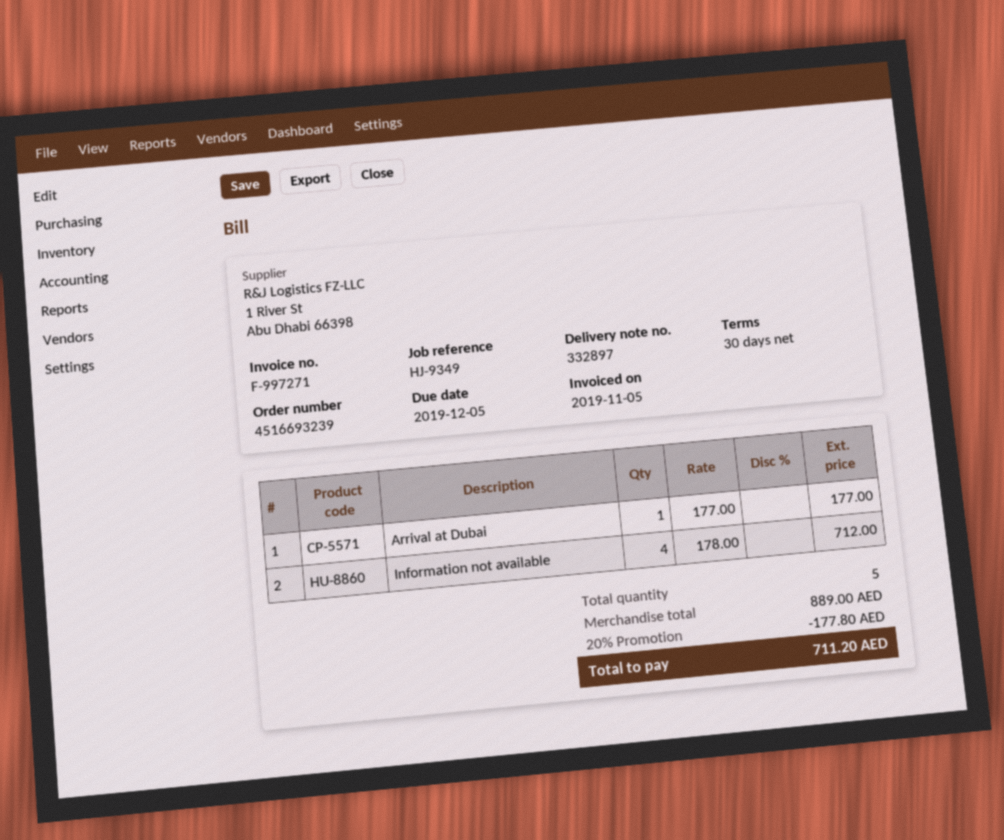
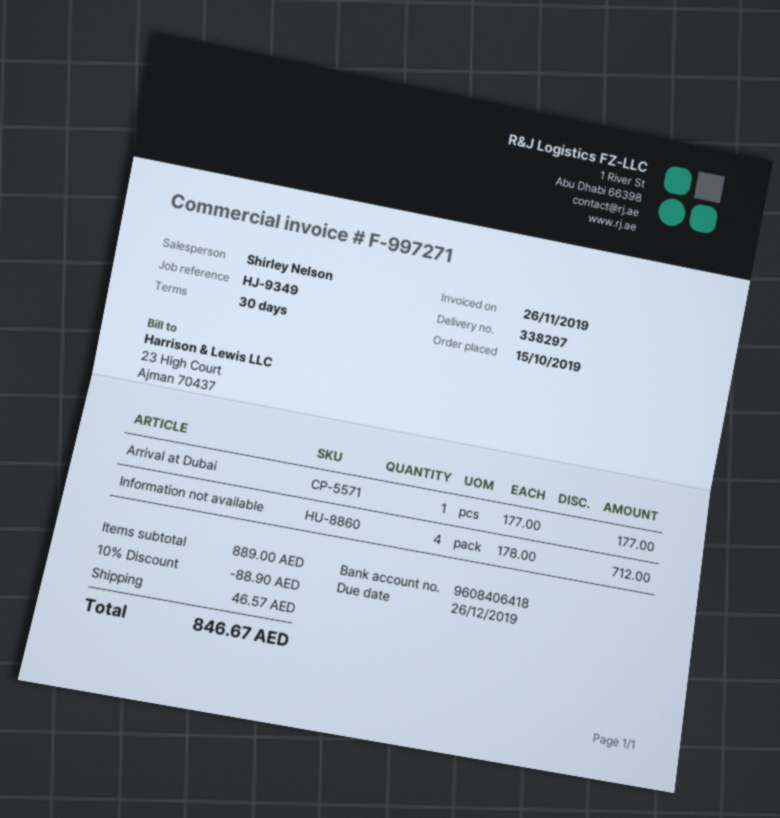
delivery note number: 332897 -> 338297
invoice date: 2019-11-05 -> 2019-11-26
due date: 2019-12-05 -> 2019-12-26
discount: 20% = 177.80 -> 10% = 88.90
shipping: none -> 46.57
total: 711.20 -> 846.67

